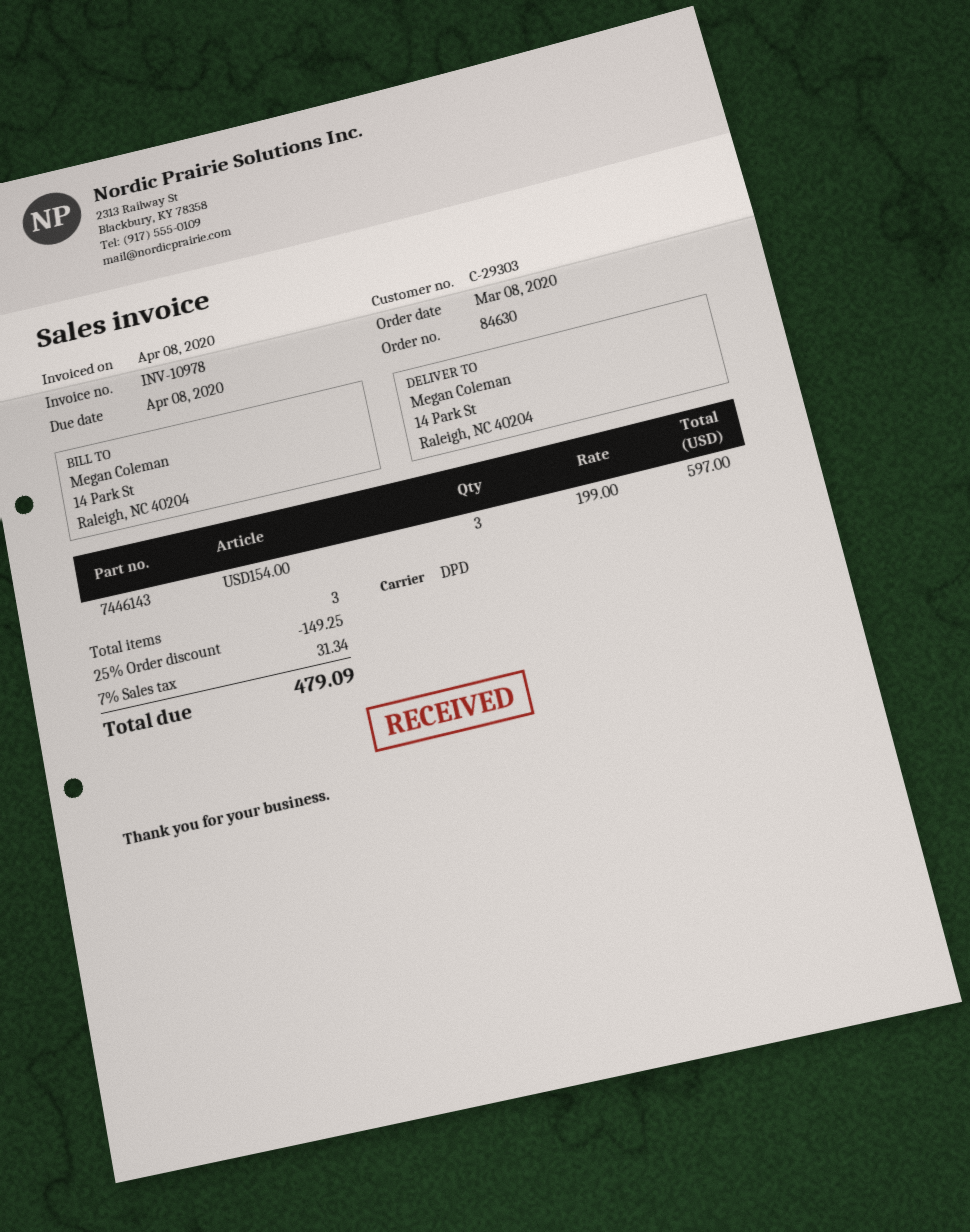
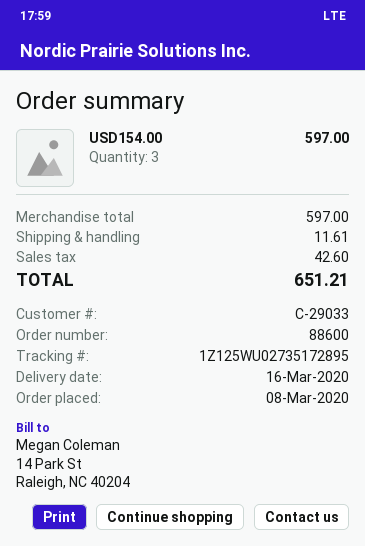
order number: 84630 -> 88600
customer number: C-29303 -> C-29033
discount: 25% = 149.25 -> none
shipping: none -> 11.61
tax: 31.34 -> 42.60
total: 479.09 -> 651.21

